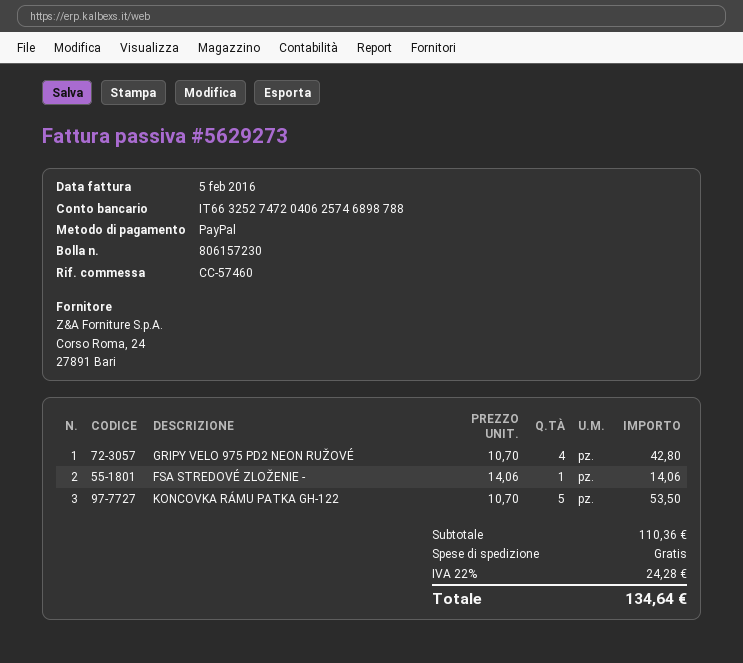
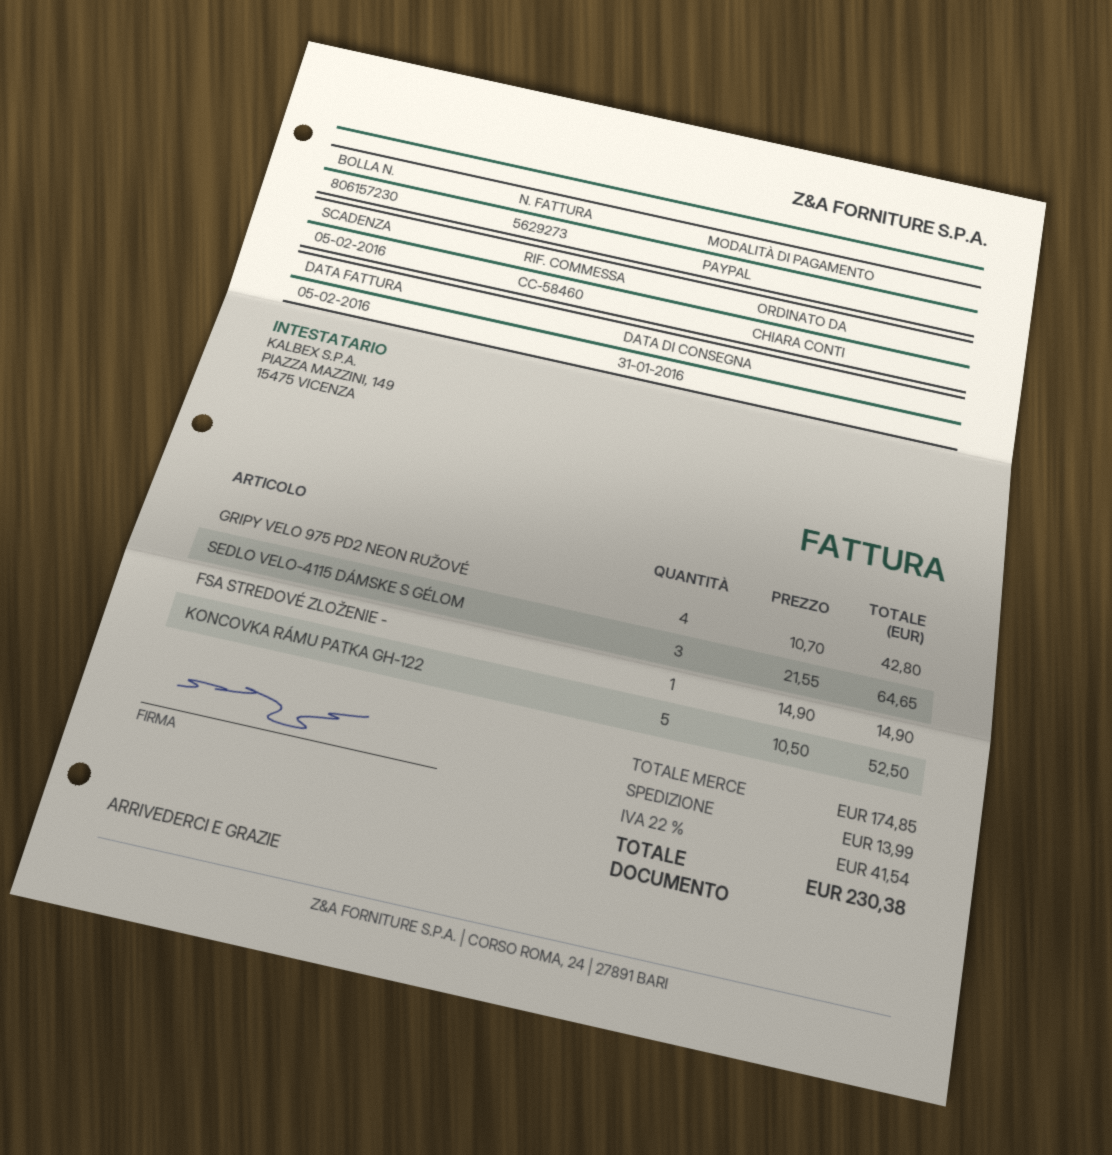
reference: CC-57460 -> CC-58460
FSA STREDOVÉ ZLOŽENIE -: 1 x 14.06 = 14.06 -> 1 x 14.90 = 14.90
KONCOVKA RÁMU PATKA GH-122: 5 x 10.70 = 53.50 -> 5 x 10.50 = 52.50
SEDLO VELO-4115 DÁMSKE S GÉLOM: none -> 3 x 21.55 = 64.65
subtotal: 110.36 -> 174.85
shipping: 0.00 -> 13.99
tax: 22% = 24.28 -> 22% = 41.54
total: 134.64 -> 230.38

